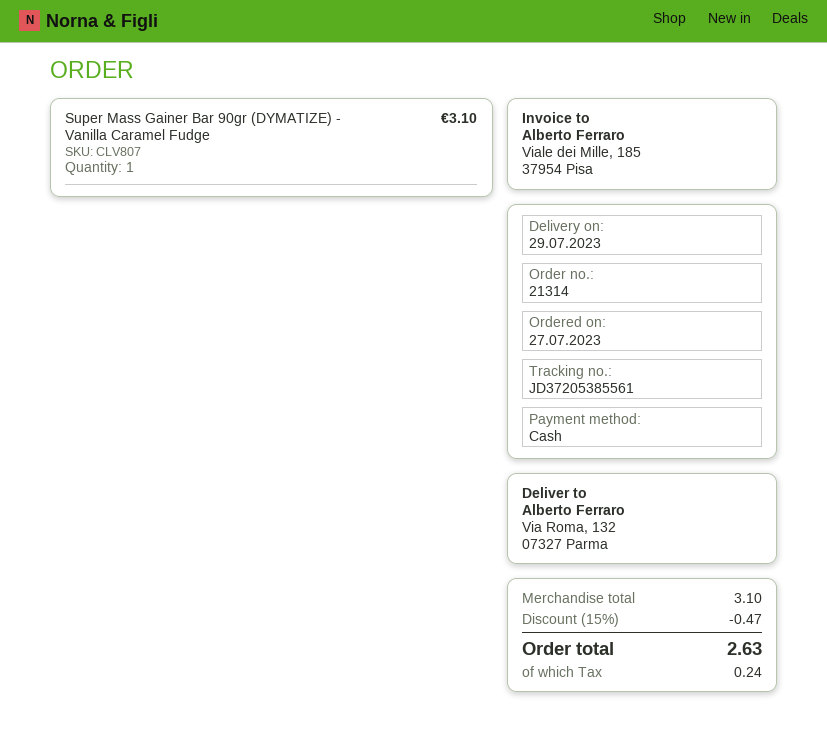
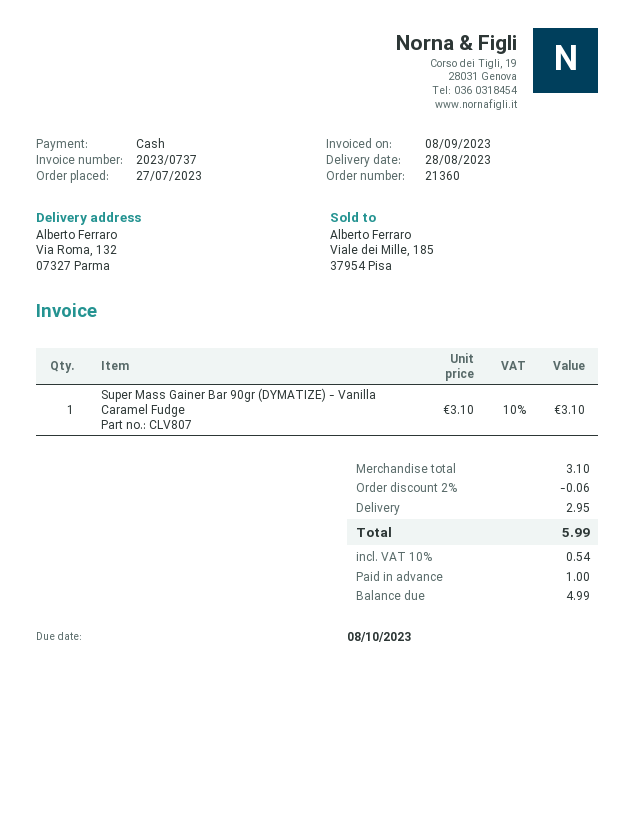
order number: 21314 -> 21360
delivery date: 2023-07-29 -> 2023-08-28
discount: 15% = 0.47 -> 2% = 0.06
shipping: none -> 2.95
tax: 0.24 -> 0.54
total: 2.63 -> 5.99

